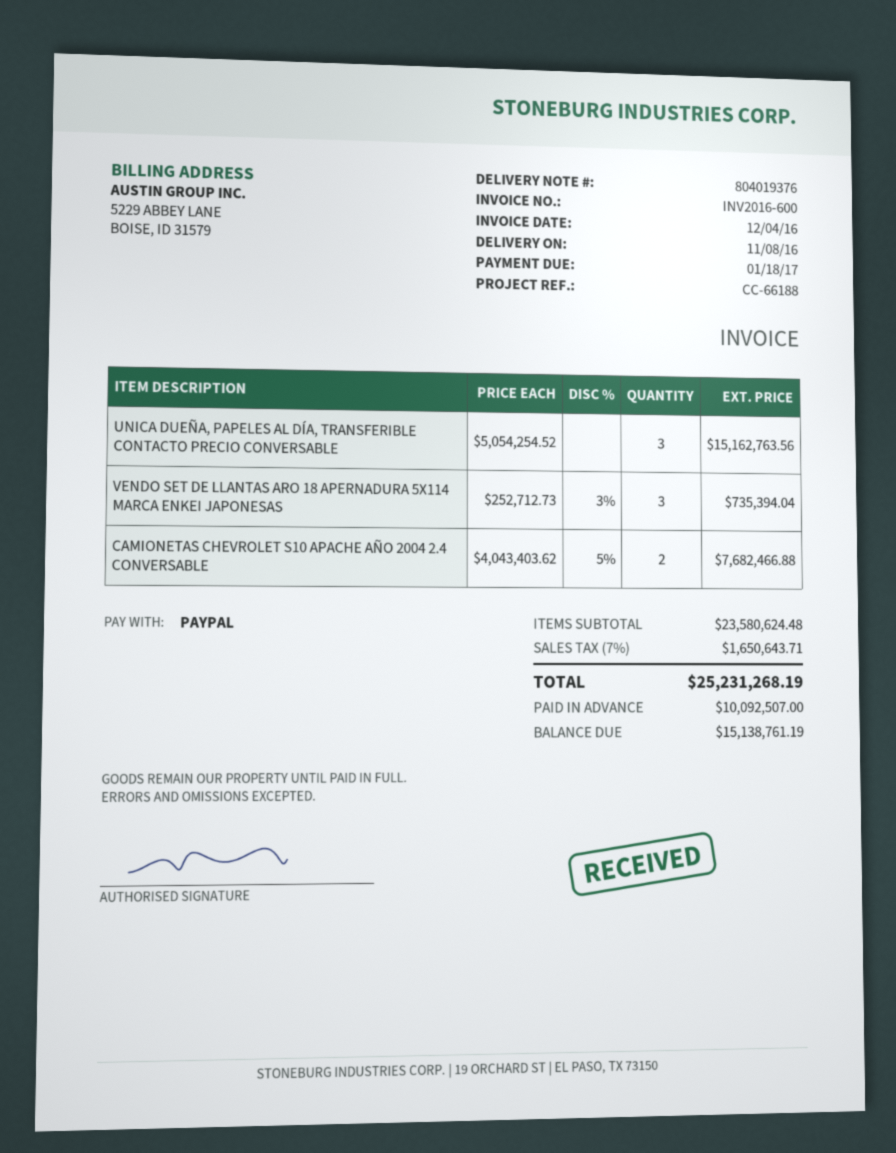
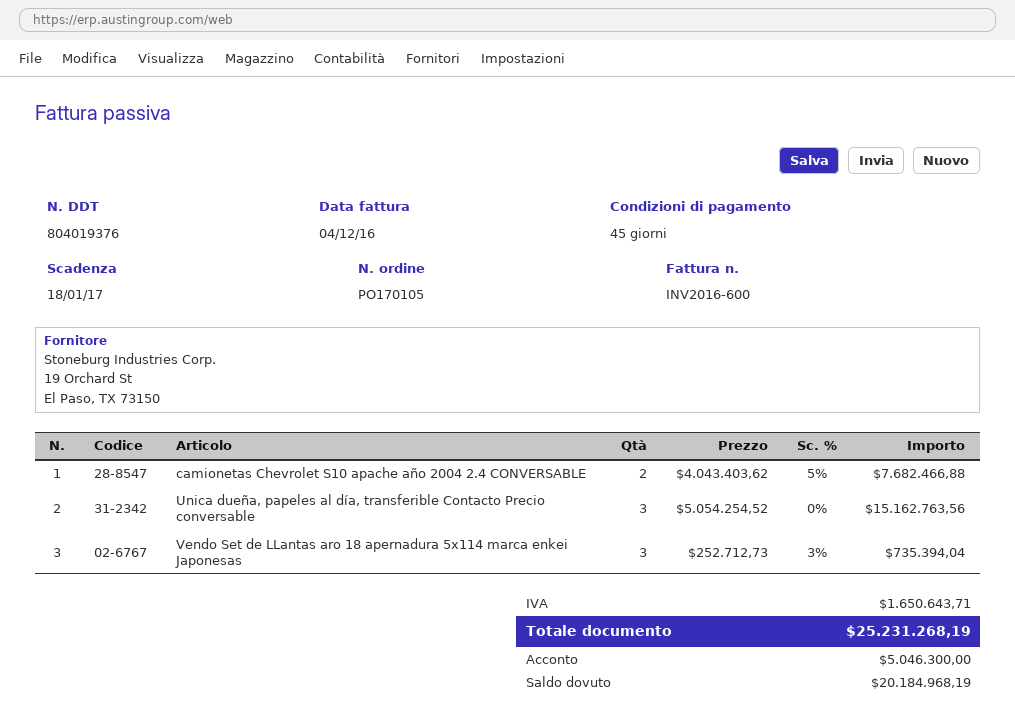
deposit: 10092507.00 -> 5046300.00
balance: 15138761.19 -> 20184968.19

